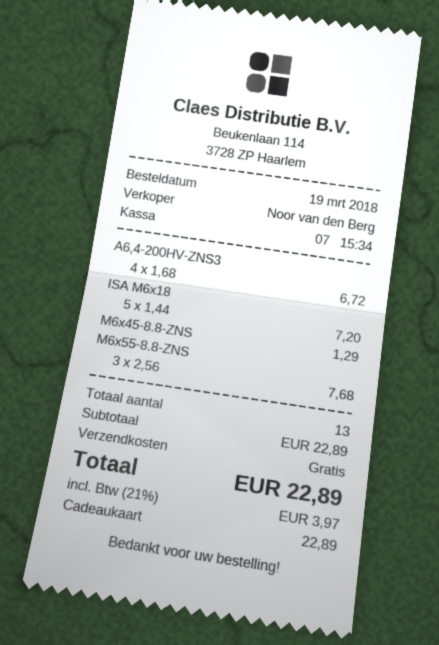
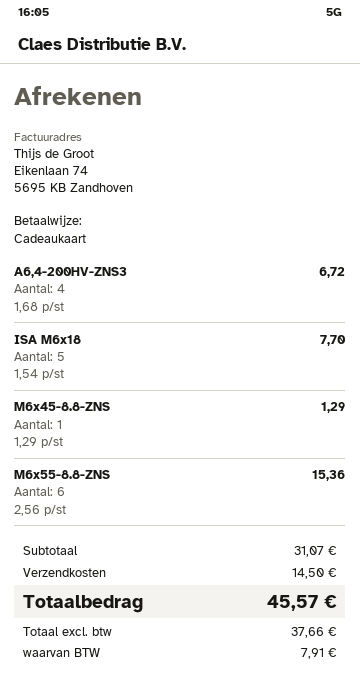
ISA M6x18: 5 x 1.44 = 7.20 -> 5 x 1.54 = 7.70
M6x55-8.8-ZNS: 3 x 2.56 = 7.68 -> 6 x 2.56 = 15.36
subtotal: 22.89 -> 31.07
shipping: 0.00 -> 14.50
tax: 3.97 -> 7.91
total: 22.89 -> 45.57

